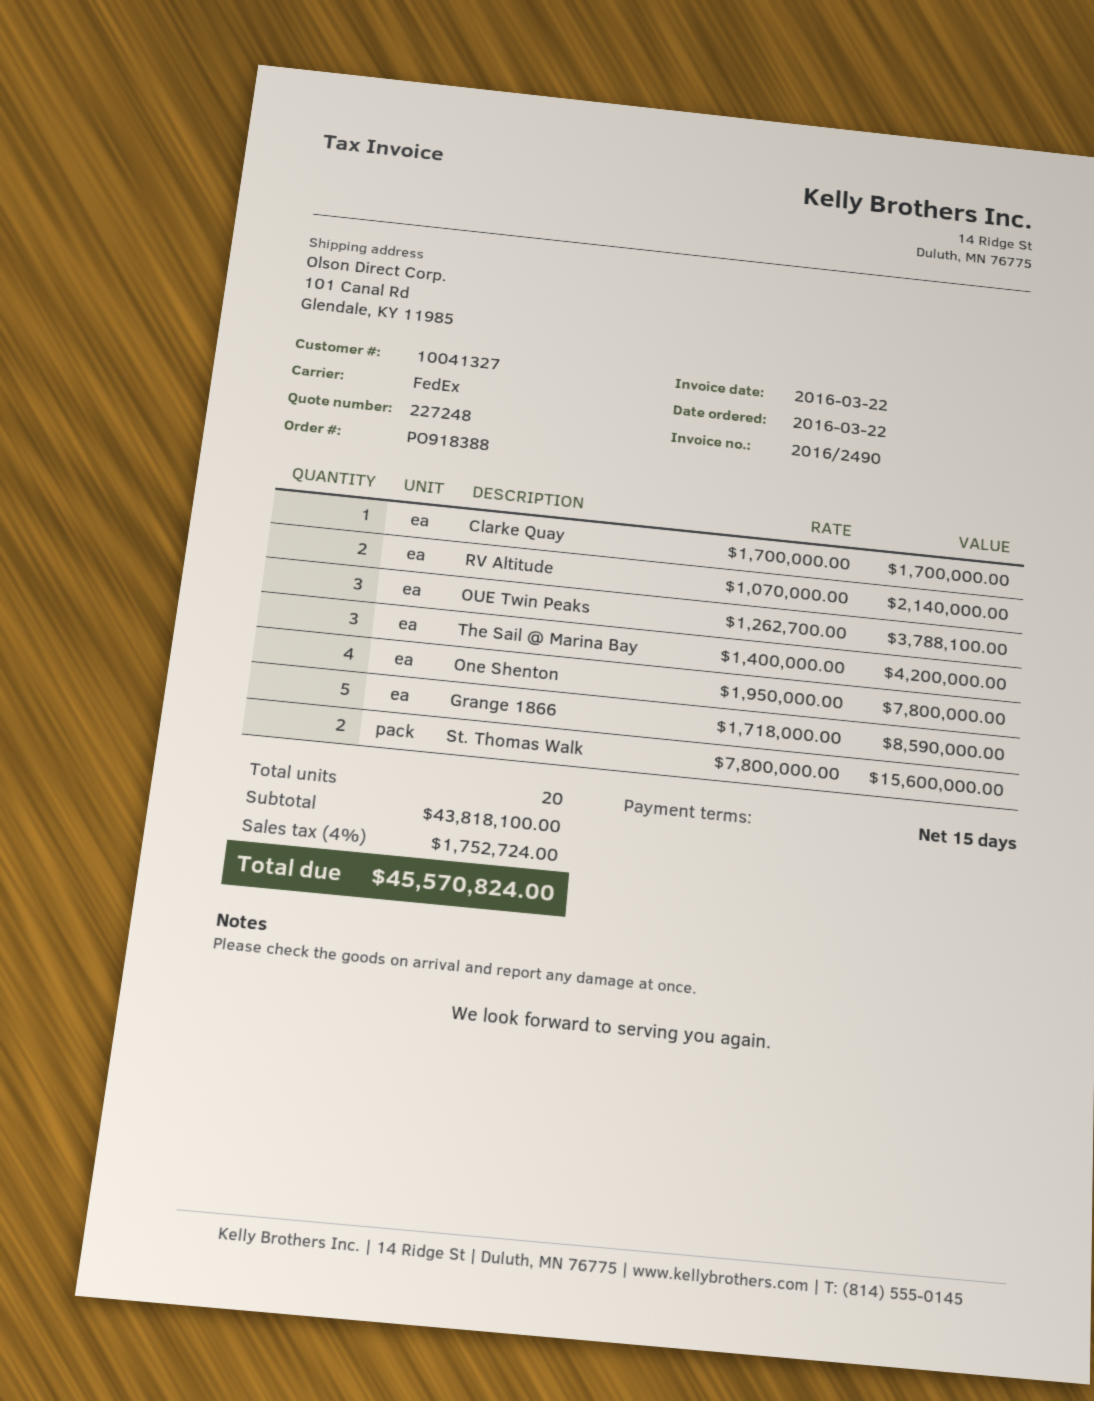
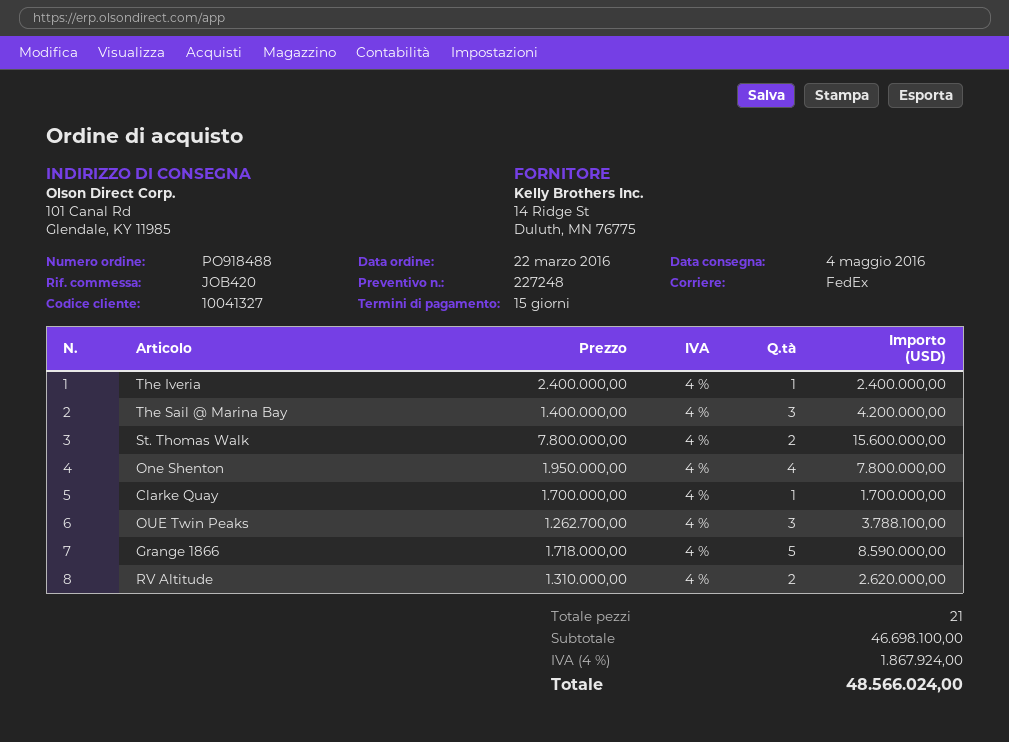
order number: PO918388 -> PO918488
RV Altitude: 2 x 1070000.00 = 2140000.00 -> 2 x 1310000.00 = 2620000.00
The Iveria: none -> 1 x 2400000.00 = 2400000.00
total quantity: 20 -> 21
subtotal: 43818100.00 -> 46698100.00
tax: 4% = 1752724.00 -> 4% = 1867924.00
total: 45570824.00 -> 48566024.00

